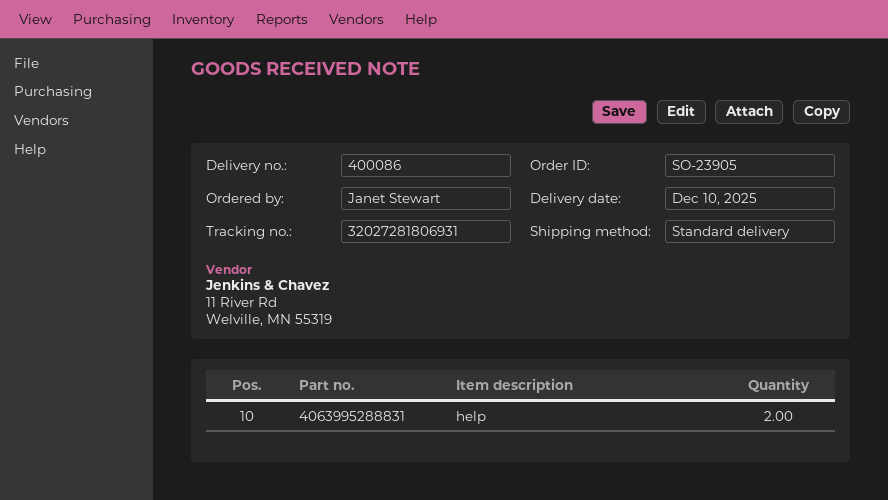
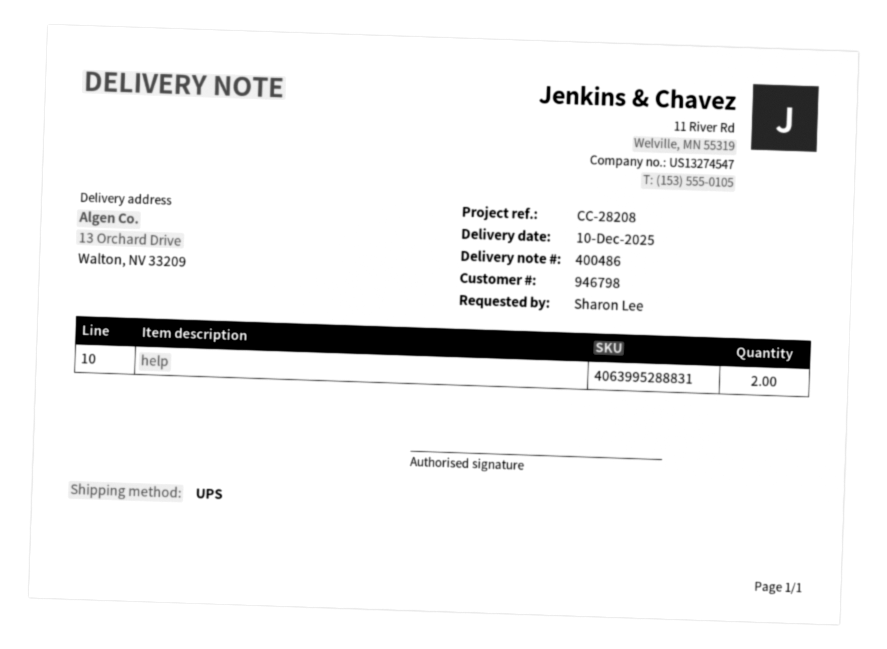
delivery note number: 400086 -> 400486
ordered by: Janet Stewart -> Sharon Lee
shipping method: standard -> UPS

